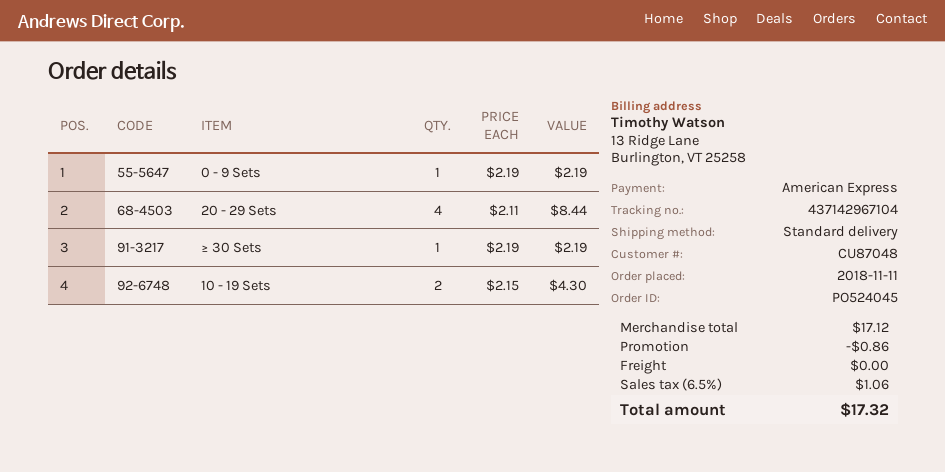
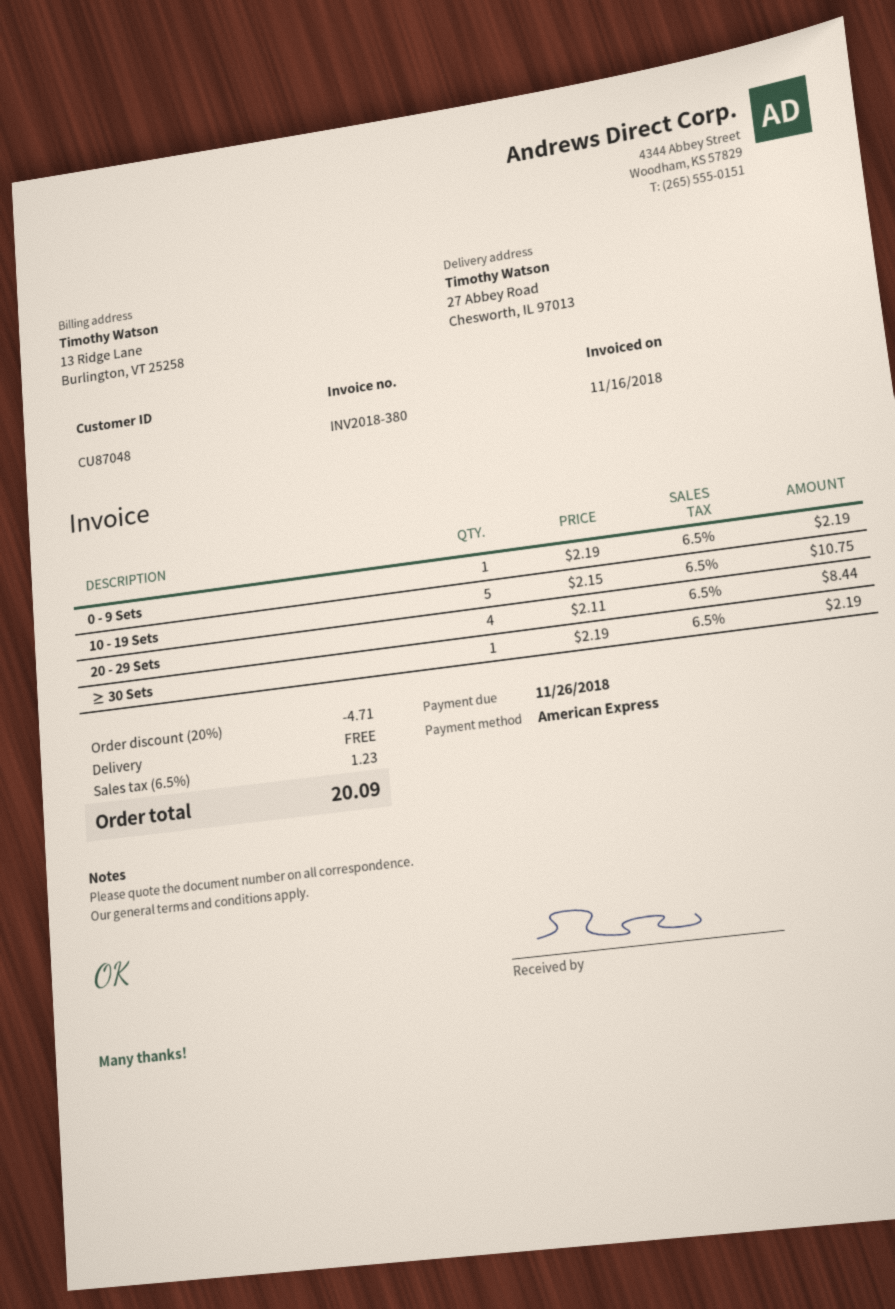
10 - 19 Sets: 2 x 2.15 = 4.30 -> 5 x 2.15 = 10.75
discount: 0.86 -> 4.71
tax: 6.5% = 1.06 -> 6.5% = 1.23
total: 17.32 -> 20.09

